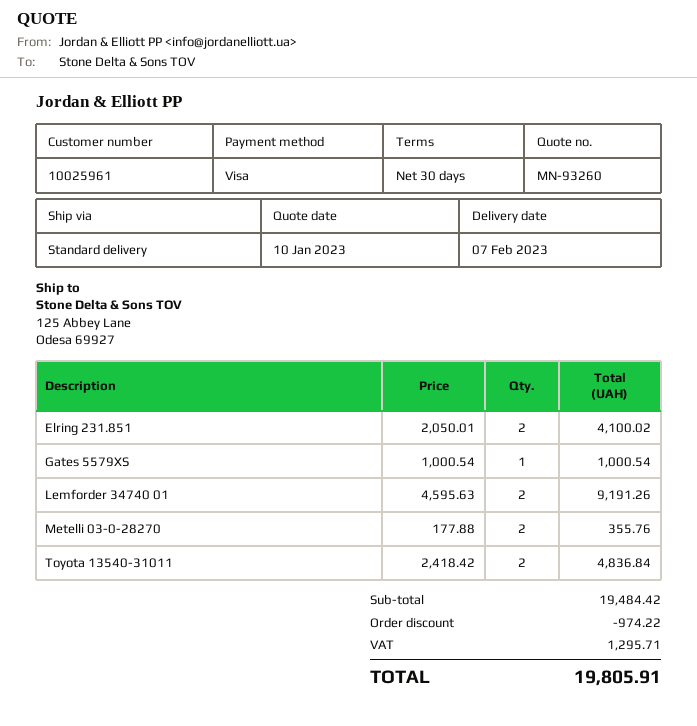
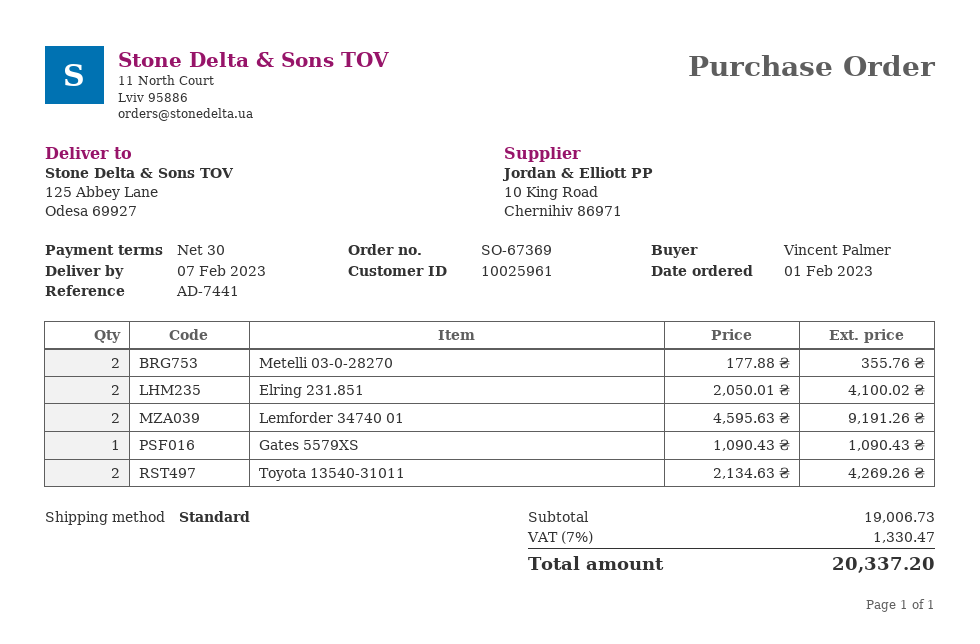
Gates 5579XS: 1 x 1000.54 = 1000.54 -> 1 x 1090.43 = 1090.43
Toyota 13540-31011: 2 x 2418.42 = 4836.84 -> 2 x 2134.63 = 4269.26
subtotal: 19484.42 -> 19006.73
discount: 974.22 -> none
tax: 1295.71 -> 1330.47
total: 19805.91 -> 20337.20

